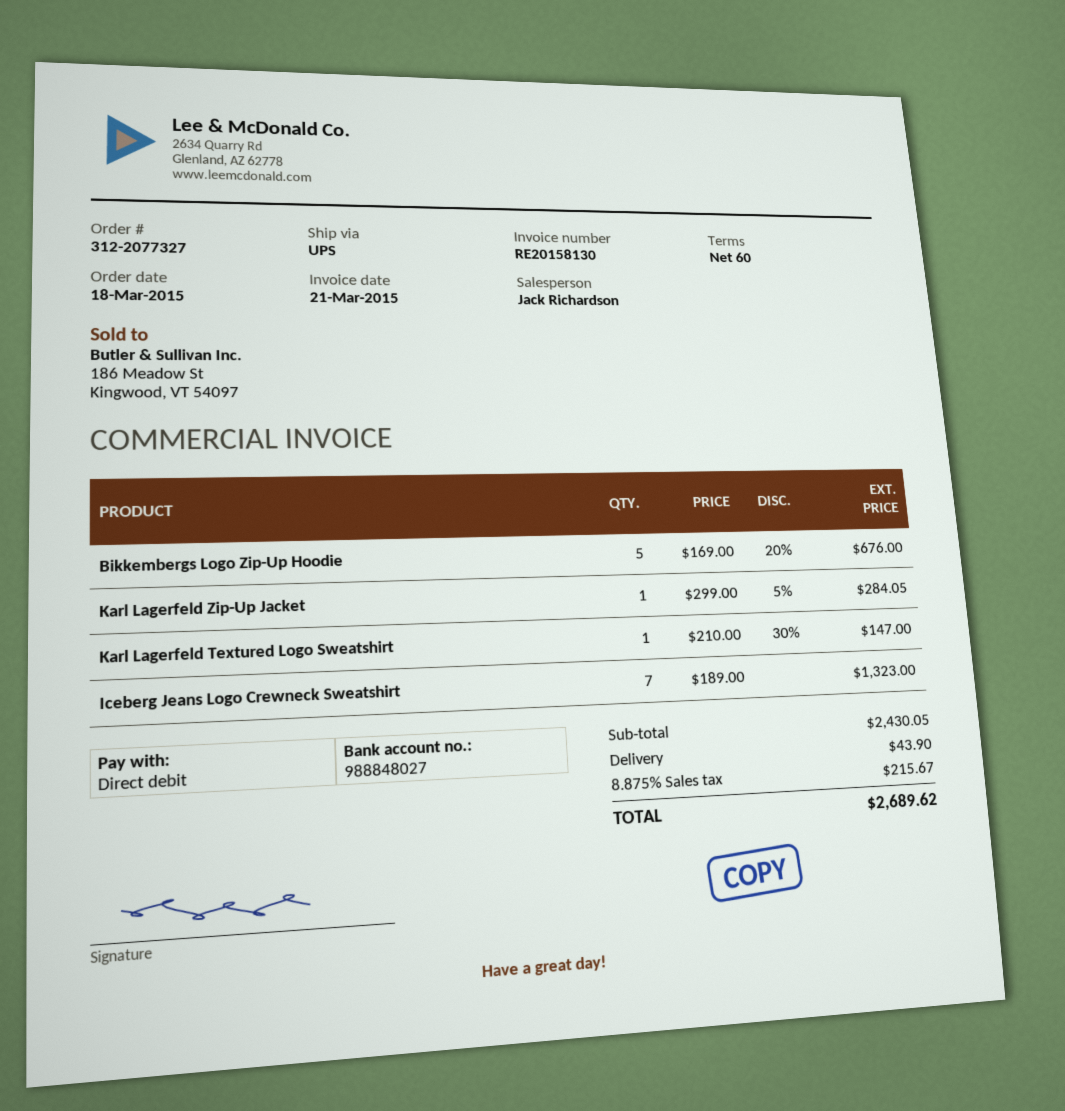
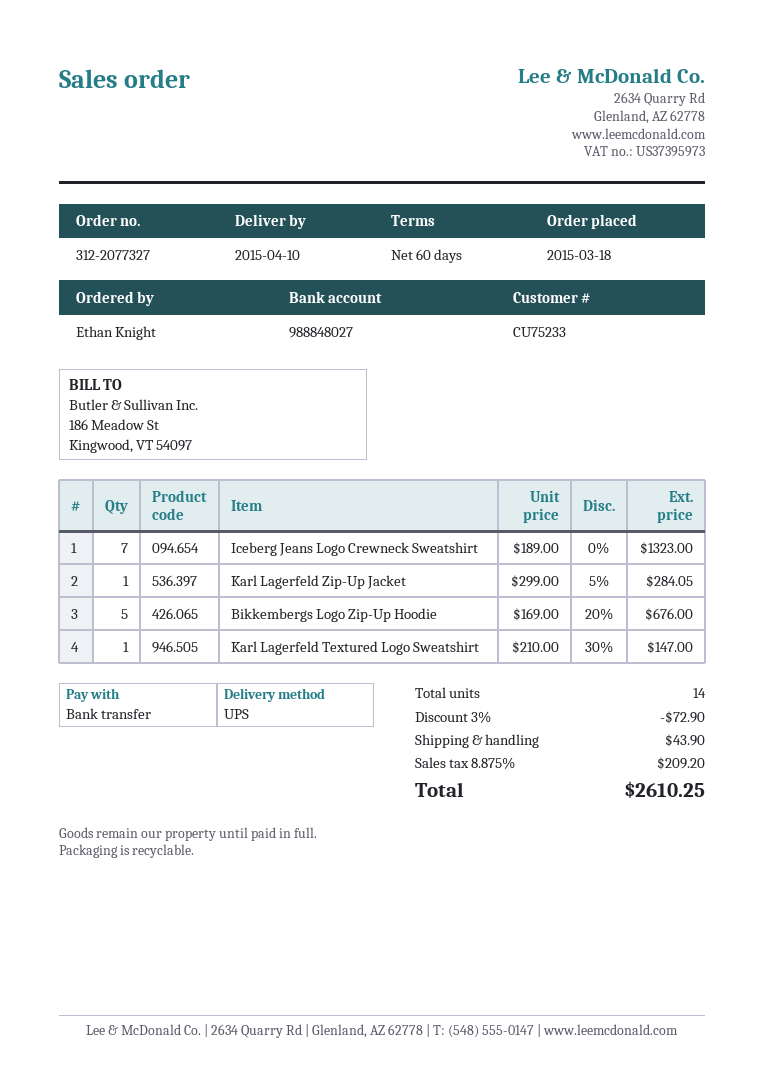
payment method: direct debit -> bank transfer
discount: none -> 3% = 72.90
tax: 8.875% = 215.67 -> 8.875% = 209.20
total: 2689.62 -> 2610.25

